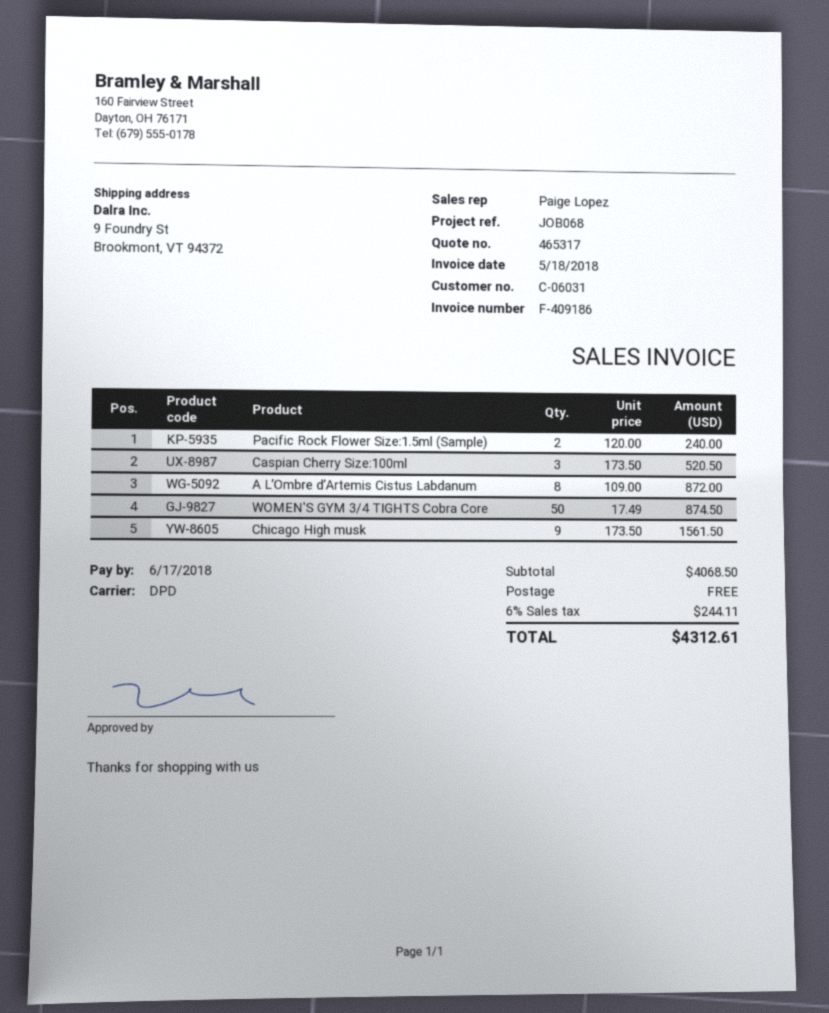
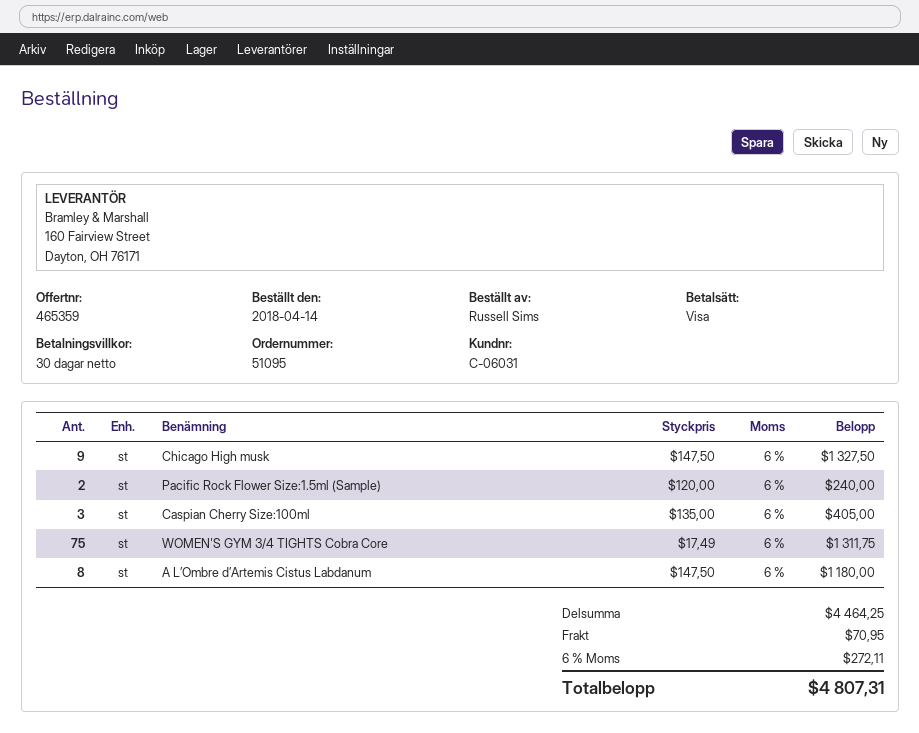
quote number: 465317 -> 465359
Caspian Cherry Size:100ml: 3 x 173.50 = 520.50 -> 3 x 135.00 = 405.00
A L’Ombre d’Artemis Cistus Labdanum: 8 x 109.00 = 872.00 -> 8 x 147.50 = 1180.00
WOMEN'S GYM 3/4 TIGHTS Cobra Core: 50 x 17.49 = 874.50 -> 75 x 17.49 = 1311.75
Chicago High musk: 9 x 173.50 = 1561.50 -> 9 x 147.50 = 1327.50
subtotal: 4068.50 -> 4464.25
shipping: 0.00 -> 70.95
tax: 6% = 244.11 -> 6% = 272.11
total: 4312.61 -> 4807.31

